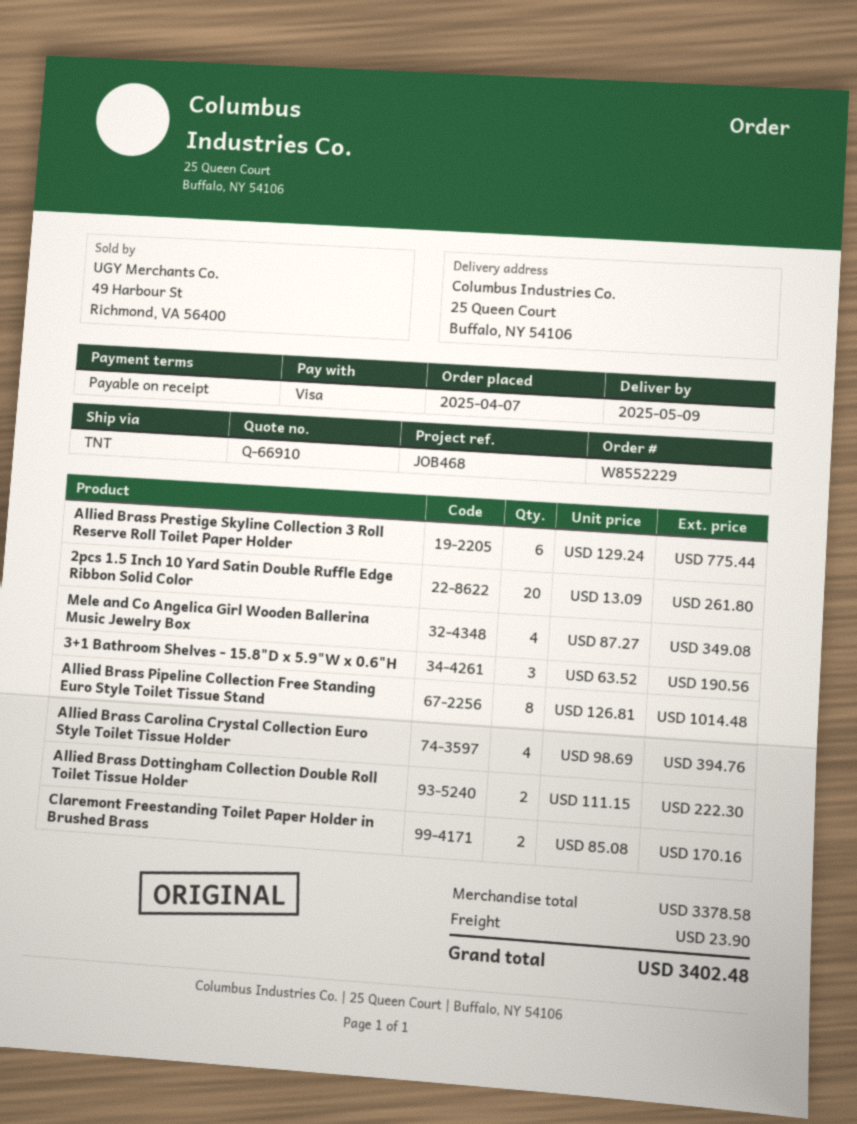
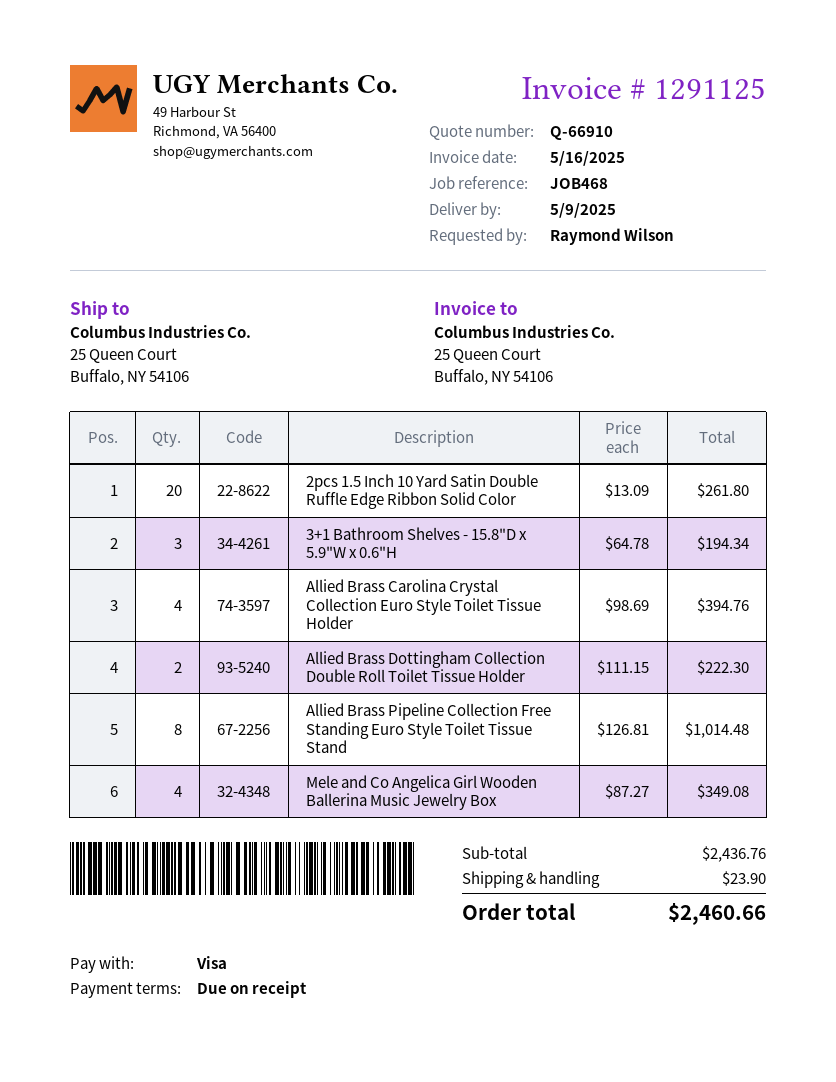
Allied Brass Prestige Skyline Collection 3 Roll Reserve Roll Toilet Paper Holder: 6 x 129.24 = 775.44 -> none
3+1 Bathroom Shelves - 15.8"D x 5.9"W x 0.6"H: 3 x 63.52 = 190.56 -> 3 x 64.78 = 194.34
Claremont Freestanding Toilet Paper Holder in Brushed Brass: 2 x 85.08 = 170.16 -> none
subtotal: 3378.58 -> 2436.76
total: 3402.48 -> 2460.66

